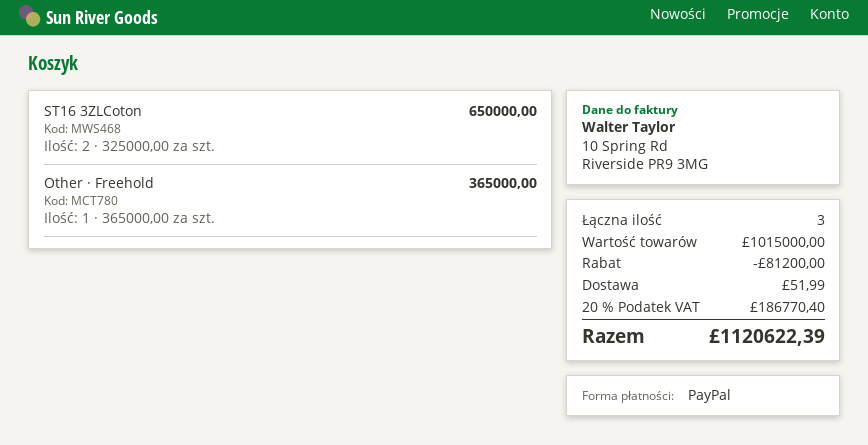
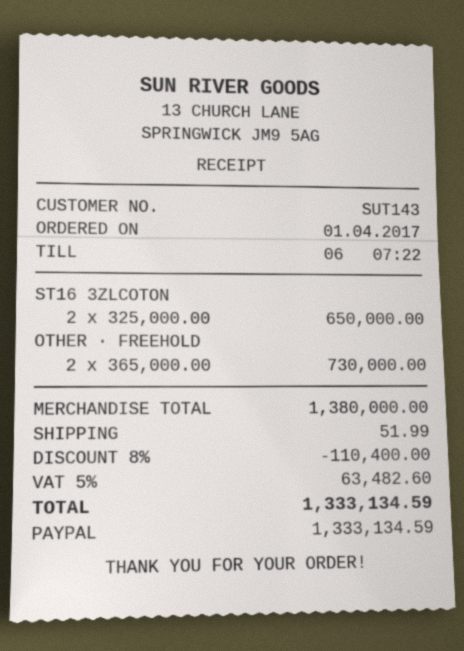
Other · Freehold: 1 x 365000.00 = 365000.00 -> 2 x 365000.00 = 730000.00
subtotal: 1015000.00 -> 1380000.00
discount: 81200.00 -> 110400.00
tax: 20% = 186770.40 -> 5% = 63482.60
total: 1120622.39 -> 1333134.59

